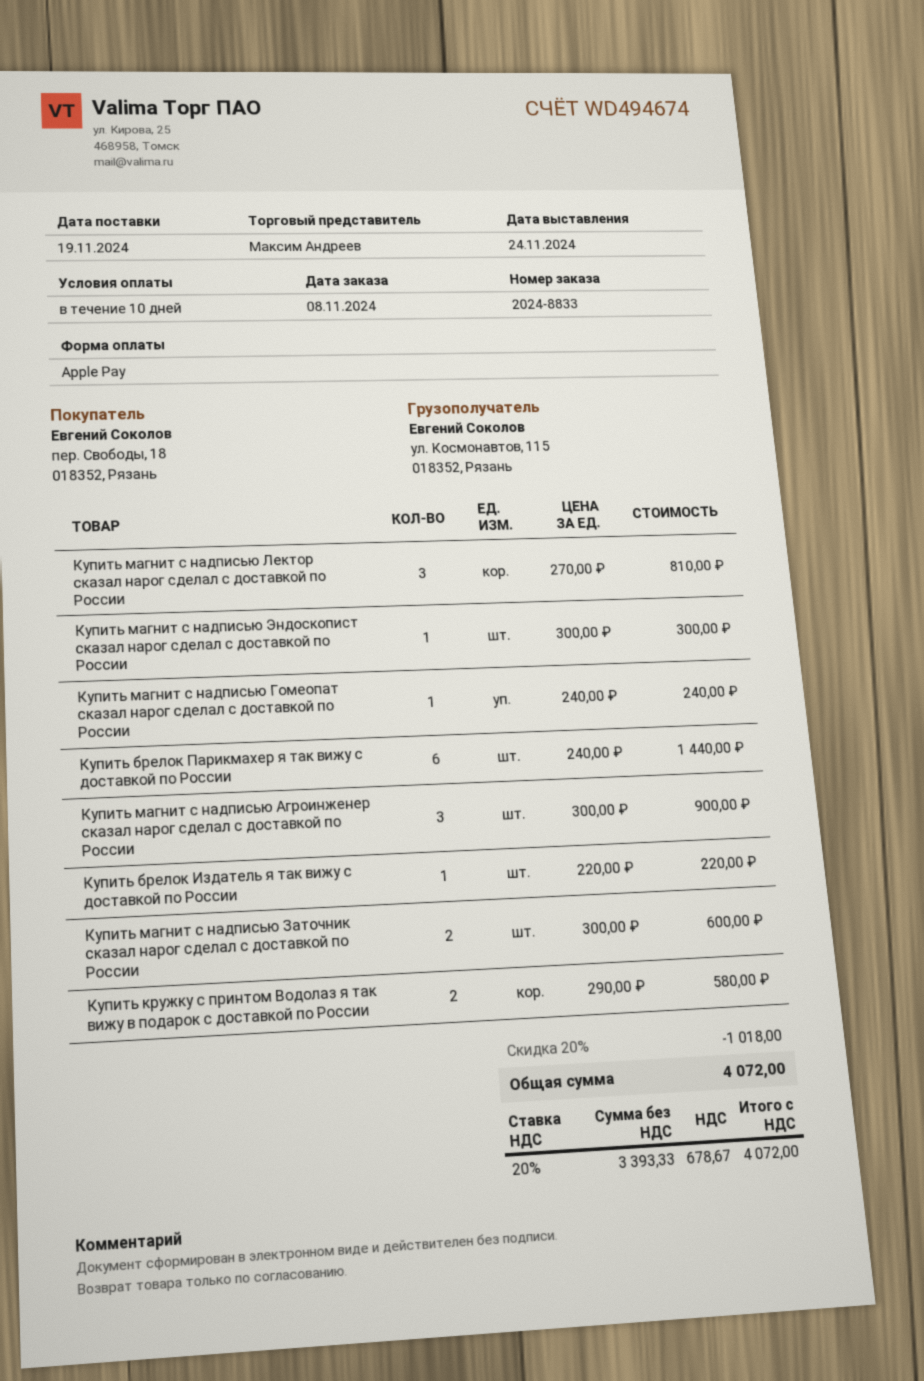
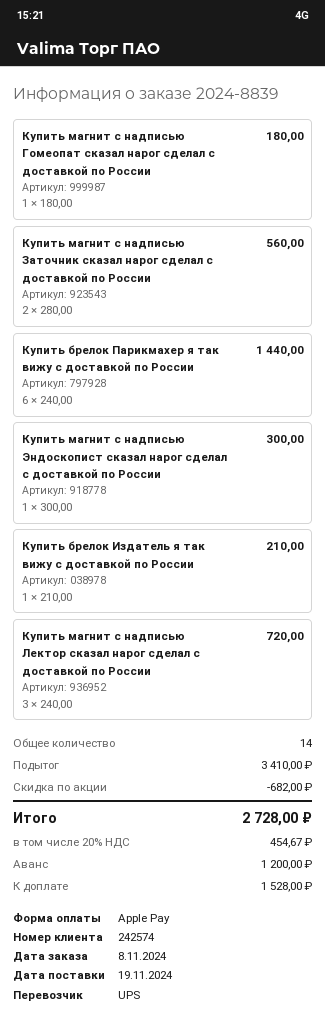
order number: 2024-8833 -> 2024-8839
Купить магнит с надписью Лектор сказал нарог сделал с доставкой по России: 3 x 270.00 = 810.00 -> 3 x 240.00 = 720.00
Купить магнит с надписью Гомеопат сказал нарог сделал с доставкой по России: 1 x 240.00 = 240.00 -> 1 x 180.00 = 180.00
Купить магнит с надписью Агроинженер сказал нарог сделал с доставкой по России: 3 x 300.00 = 900.00 -> none
Купить брелок Издатель я так вижу с доставкой по России: 1 x 220.00 = 220.00 -> 1 x 210.00 = 210.00
Купить магнит с надписью Заточник сказал нарог сделал с доставкой по России: 2 x 300.00 = 600.00 -> 2 x 280.00 = 560.00
Купить кружку с принтом Водолаз я так вижу в подарок с доставкой по России: 2 x 290.00 = 580.00 -> none
discount: 1018.00 -> 682.00
tax: 20% = 678.67 -> 20% = 454.67
total: 4072.00 -> 2728.00

